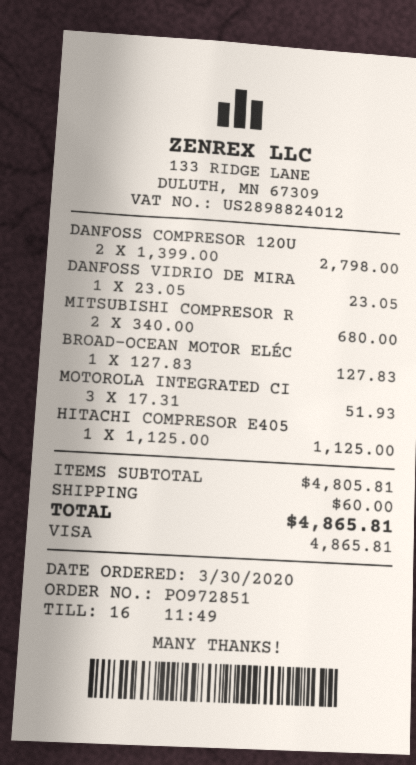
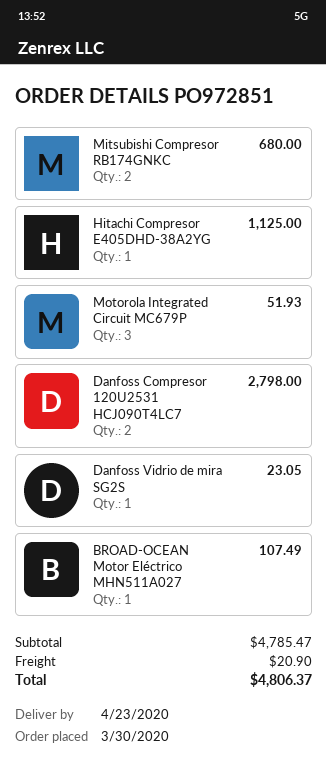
BROAD-OCEAN MOTOR ELÉC: 1 for 127.83 -> 1 for 107.49
subtotal: 4805.81 -> 4785.47
shipping: 60.00 -> 20.90
total: 4865.81 -> 4806.37

